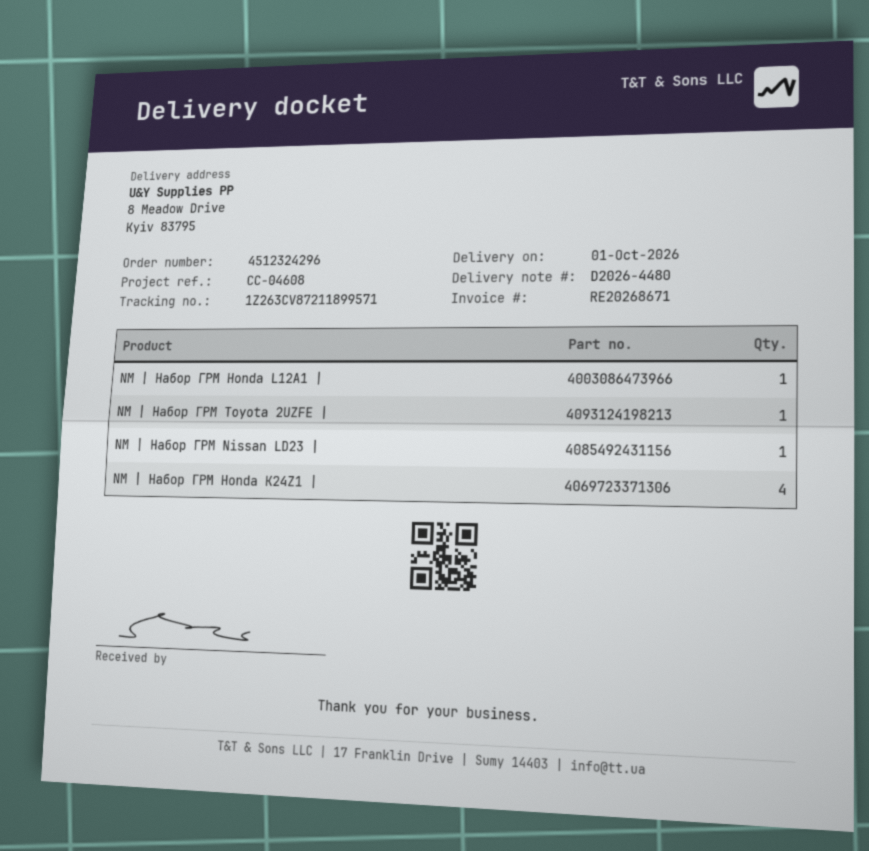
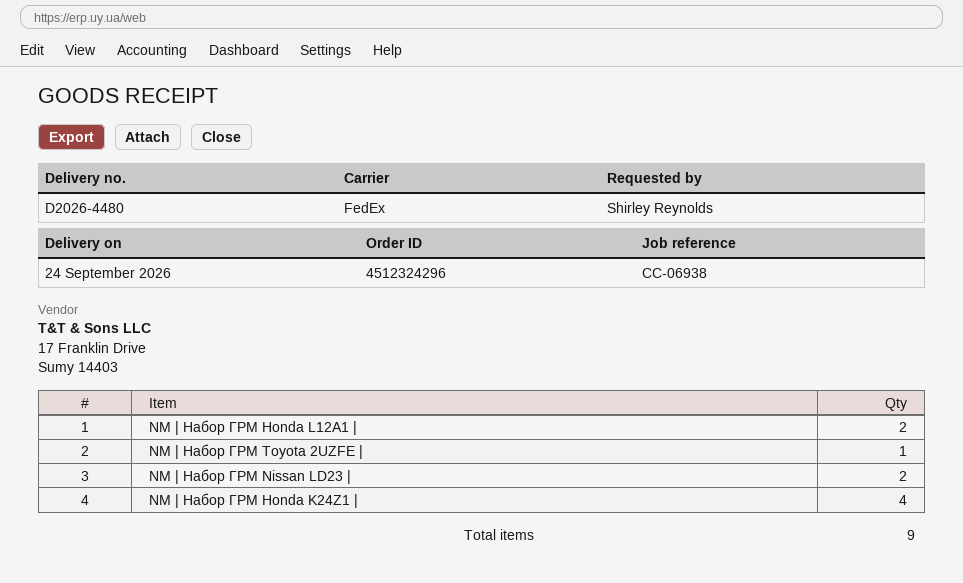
delivery date: 2026-10-01 -> 2026-09-24
reference: CC-04608 -> CC-06938
NM | Набор ГРМ Honda L12A1 |: 1 -> 2
NM | Набор ГРМ Nissan LD23 |: 1 -> 2

